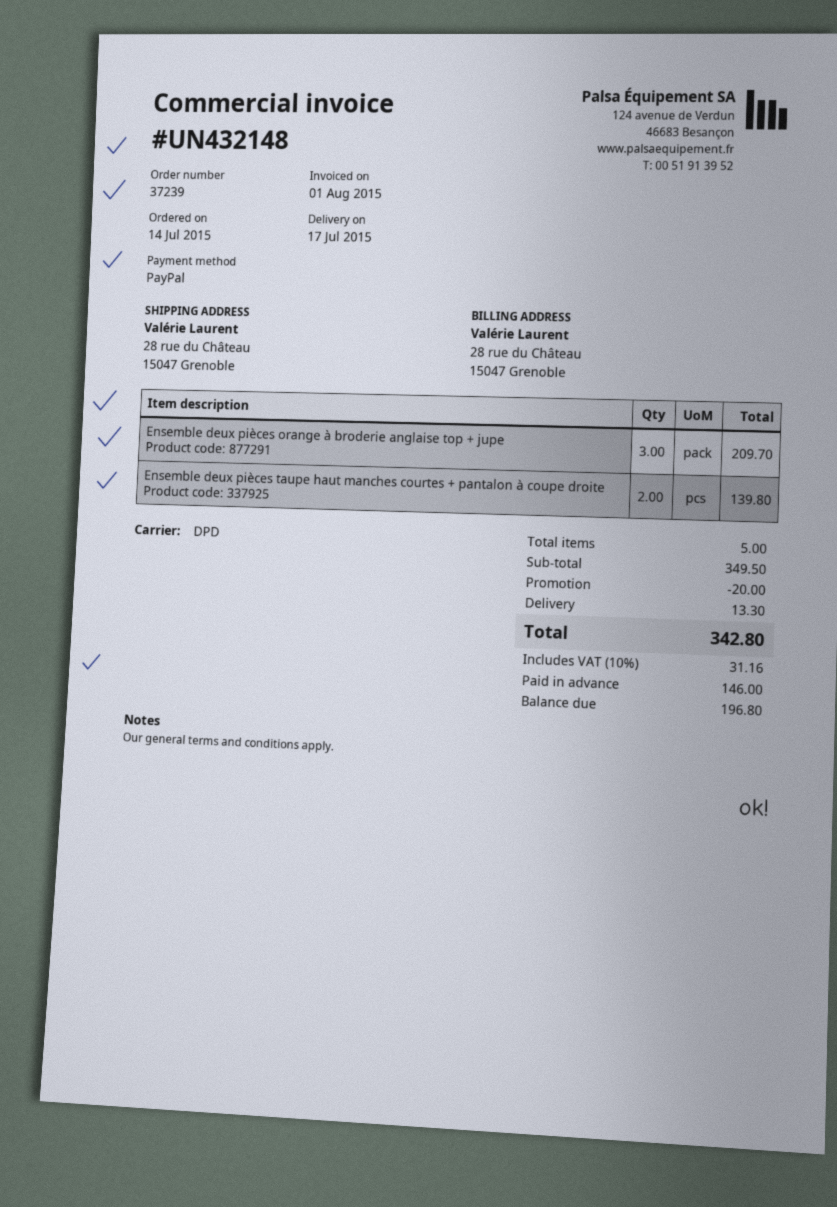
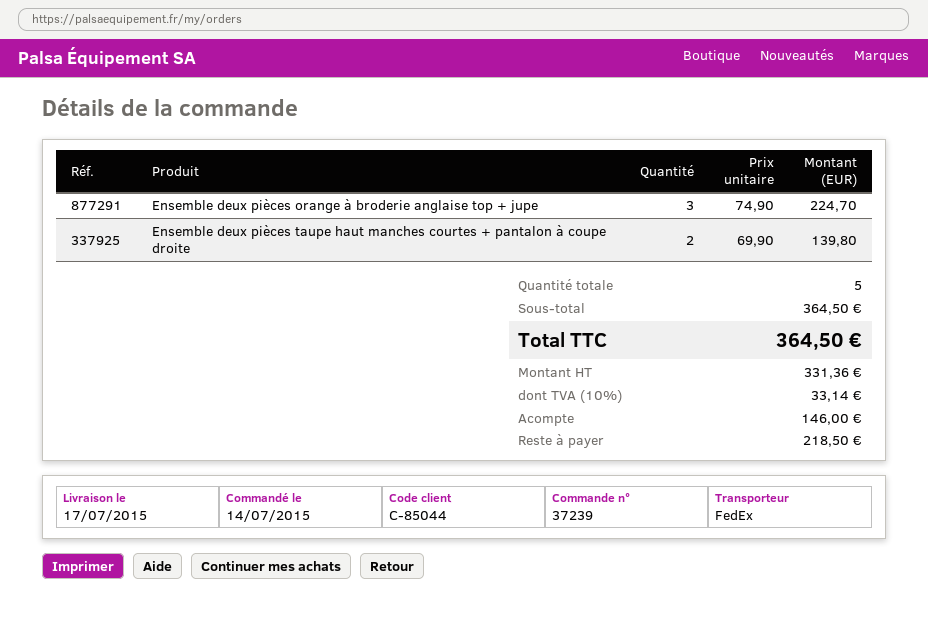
shipping method: DPD -> FedEx
Ensemble deux pièces orange à broderie anglaise top + jupe: 3 for 209.70 -> 3 for 224.70
subtotal: 349.50 -> 364.50
discount: 20.00 -> none
shipping: 13.30 -> none
tax: 10% = 31.16 -> 10% = 33.14
total: 342.80 -> 364.50
balance: 196.80 -> 218.50

